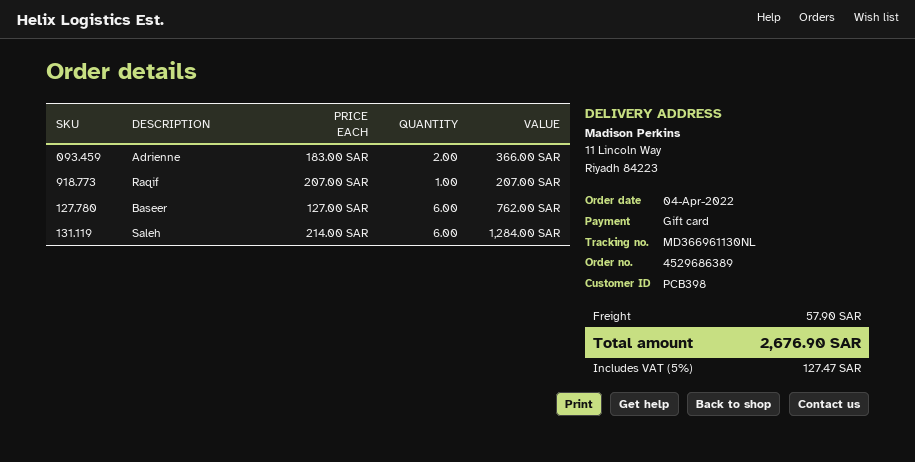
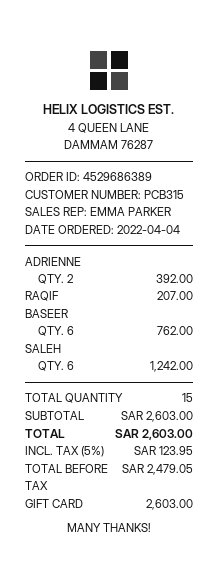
customer number: PCB398 -> PCB315
Adrienne: 2 for 366.00 -> 2 for 392.00
Saleh: 6 for 1284.00 -> 6 for 1242.00
shipping: 57.90 -> none
tax: 5% = 127.47 -> 5% = 123.95
total: 2676.90 -> 2603.00

